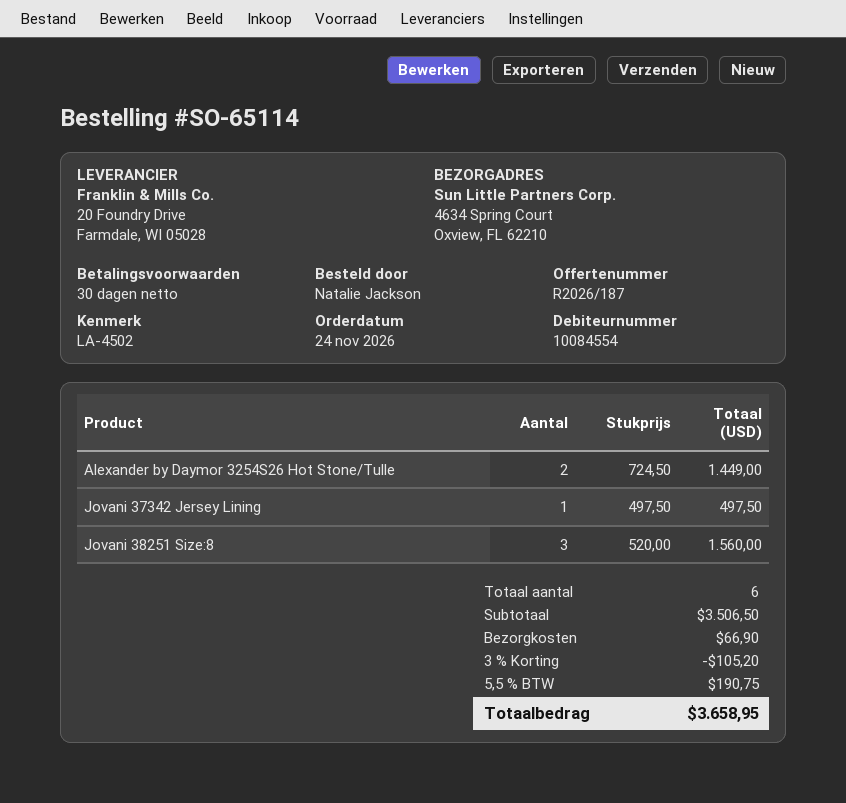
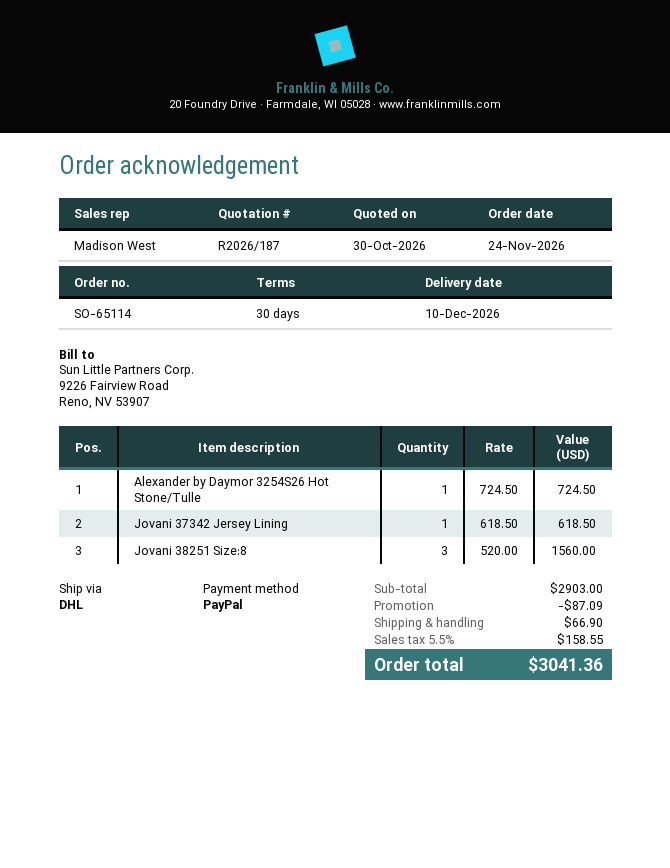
Alexander by Daymor 3254S26 Hot Stone/Tulle: 2 x 724.50 = 1449.00 -> 1 x 724.50 = 724.50
Jovani 37342 Jersey Lining: 1 x 497.50 = 497.50 -> 1 x 618.50 = 618.50
subtotal: 3506.50 -> 2903.00
discount: 105.20 -> 87.09
tax: 5.5% = 190.75 -> 5.5% = 158.55
total: 3658.95 -> 3041.36

